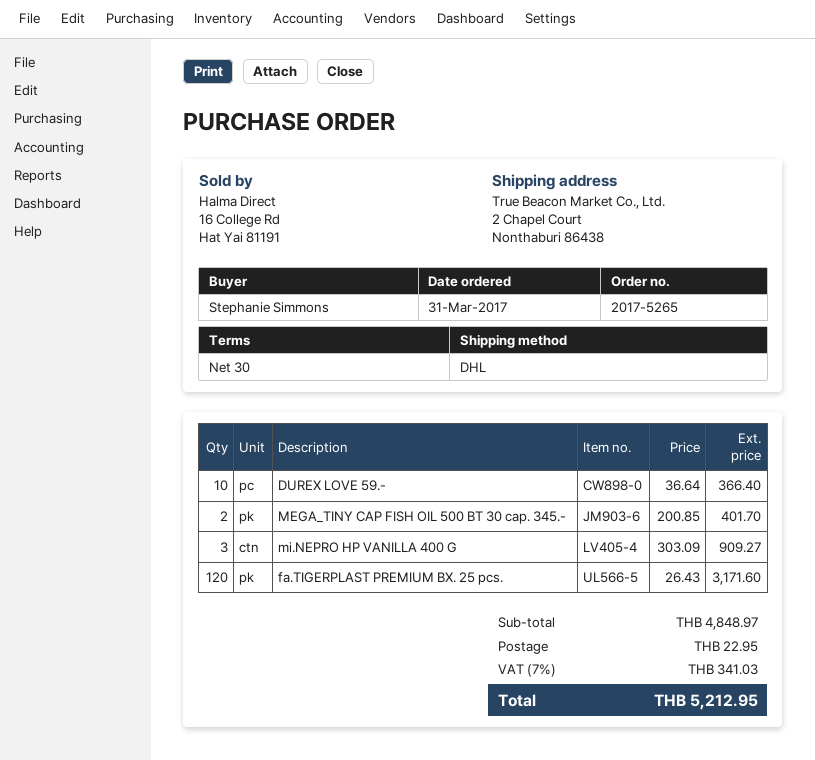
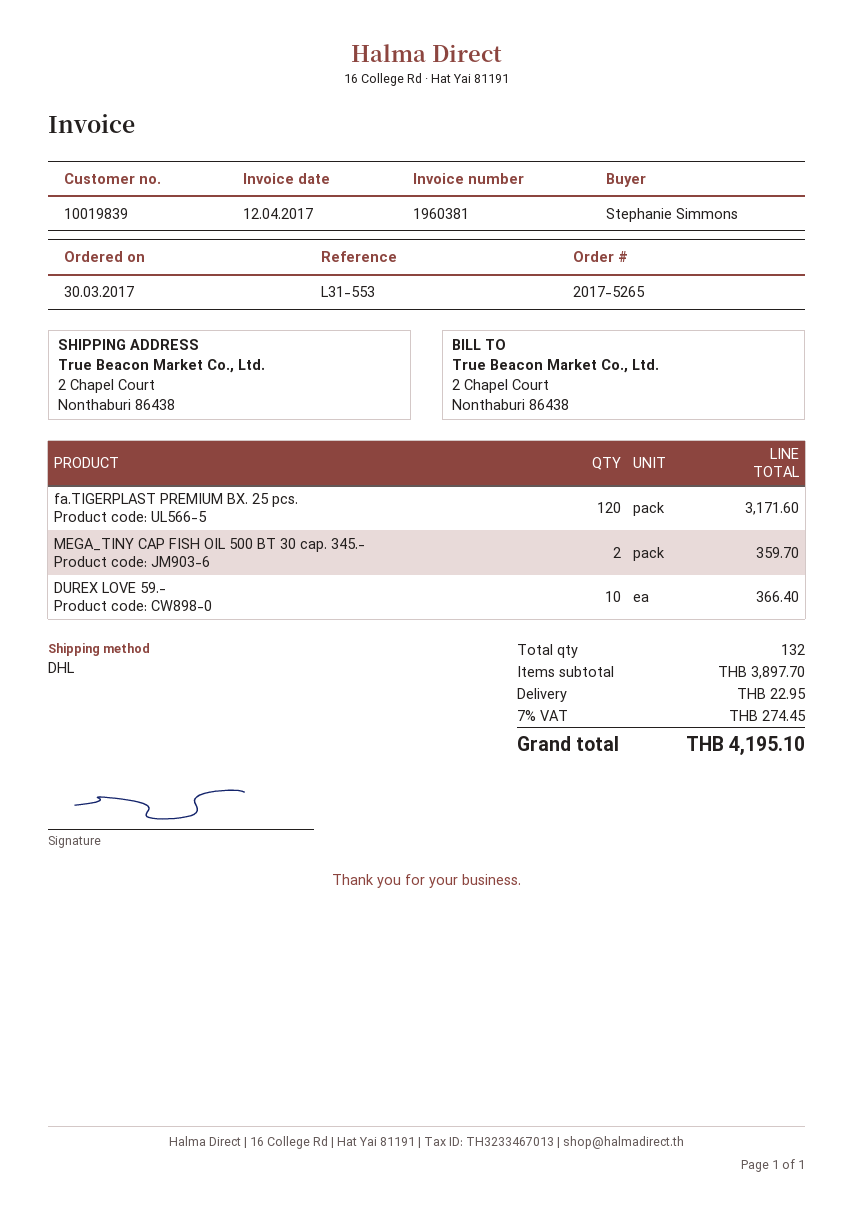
order date: 2017-03-31 -> 2017-03-30
MEGA_TINY CAP FISH OIL 500 BT 30 cap. 345.-: 2 for 401.70 -> 2 for 359.70
mi.NEPRO HP VANILLA 400 G: 3 for 909.27 -> none
subtotal: 4848.97 -> 3897.70
tax: 7% = 341.03 -> 7% = 274.45
total: 5212.95 -> 4195.10

